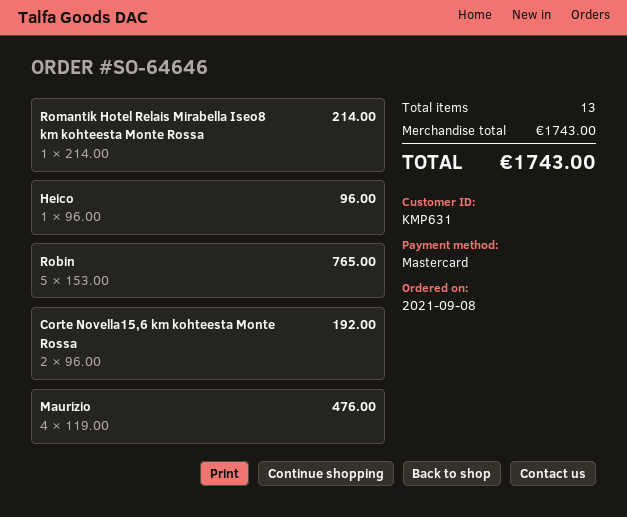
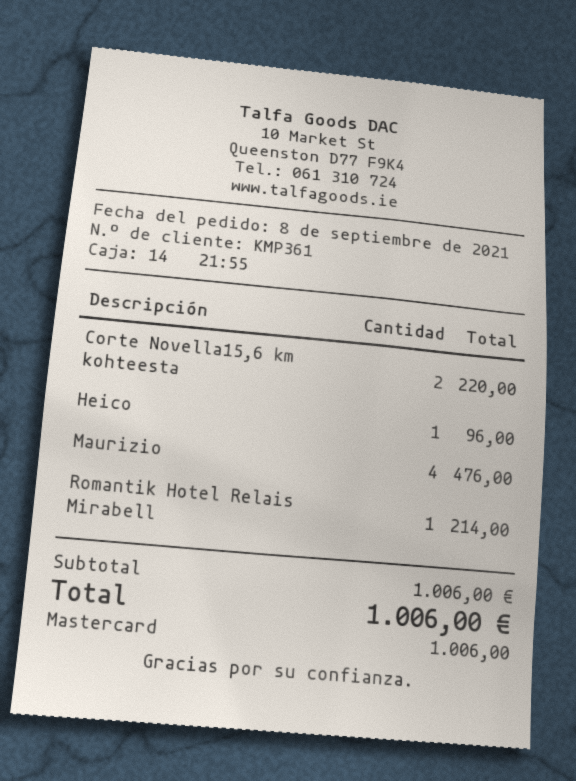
customer number: KMP631 -> KMP361
Robin: 5 for 765.00 -> none
Corte Novella15,6 km kohteesta Monte Rossa: 2 for 192.00 -> 2 for 220.00
subtotal: 1743.00 -> 1006.00
total: 1743.00 -> 1006.00

